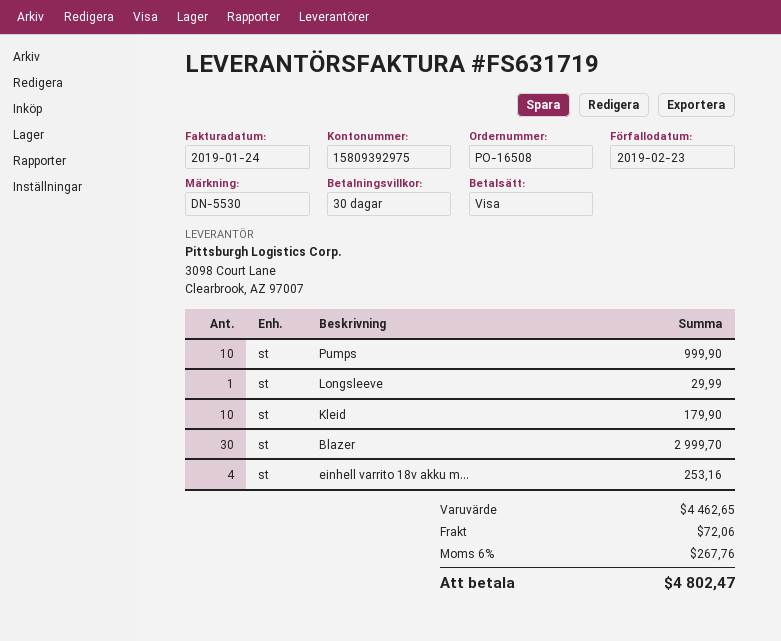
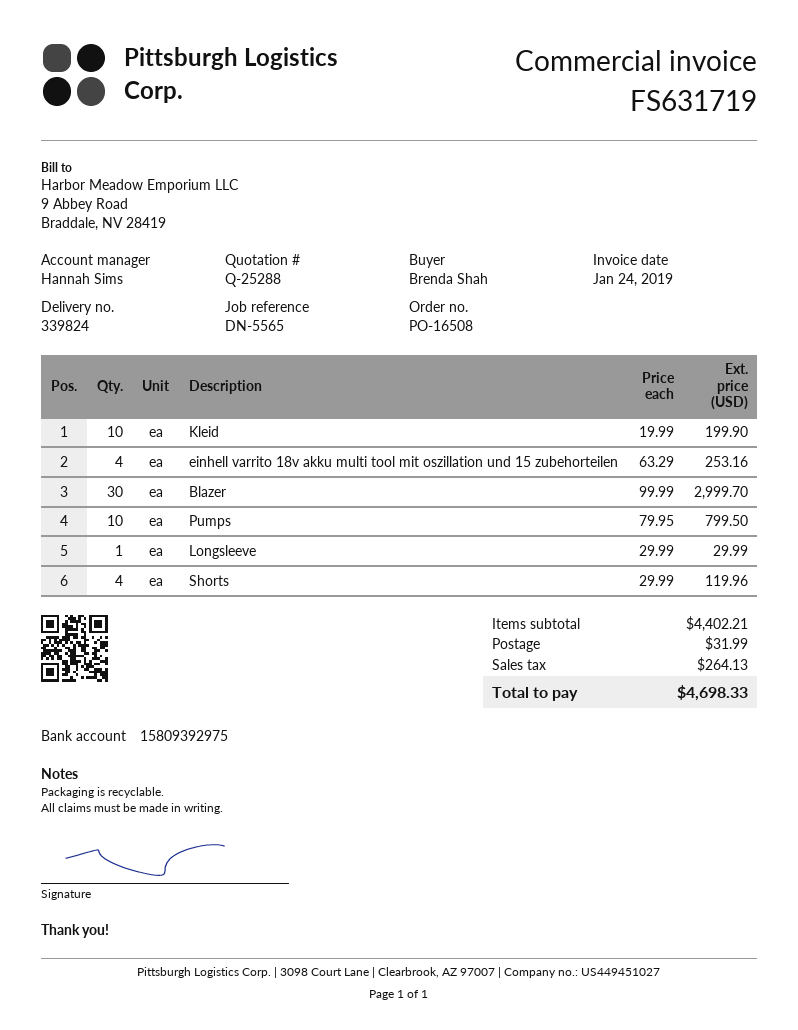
reference: DN-5530 -> DN-5565
Pumps: 10 for 999.90 -> 10 for 799.50
Kleid: 10 for 179.90 -> 10 for 199.90
Shorts: none -> 4 for 119.96
subtotal: 4462.65 -> 4402.21
shipping: 72.06 -> 31.99
tax: 267.76 -> 264.13
total: 4802.47 -> 4698.33

